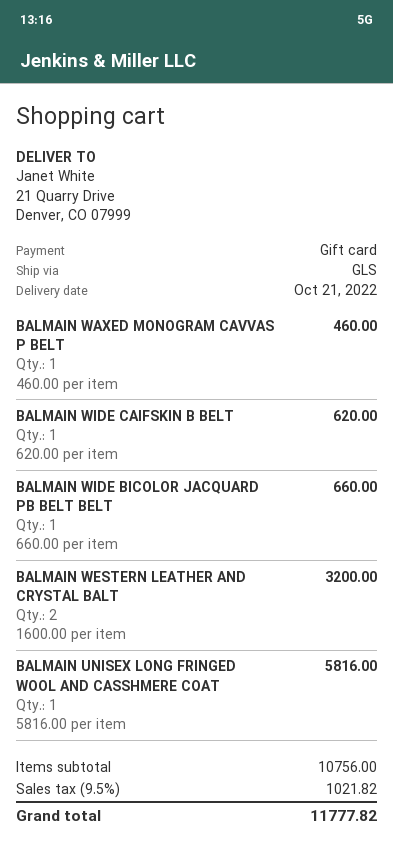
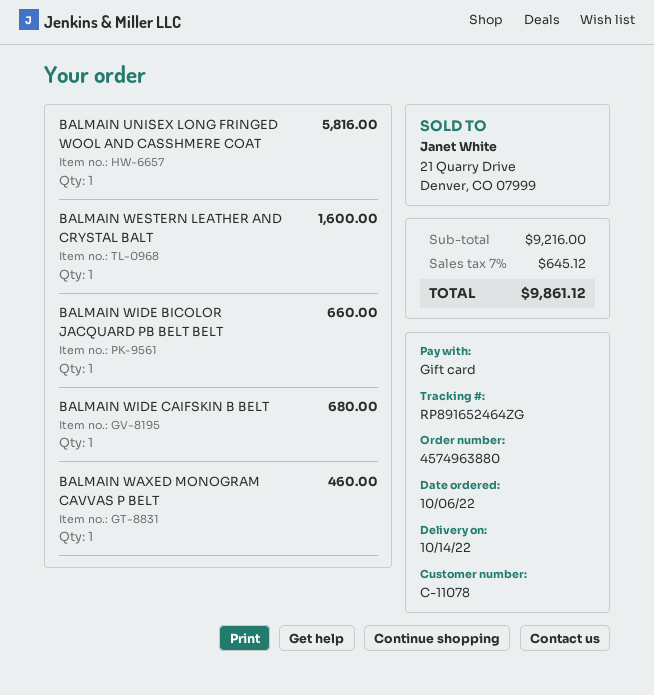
delivery date: 2022-10-21 -> 2022-10-14
BALMAIN WIDE CAIFSKIN B BELT: 1 for 620.00 -> 1 for 680.00
BALMAIN WESTERN LEATHER AND CRYSTAL BALT: 2 for 3200.00 -> 1 for 1600.00
subtotal: 10756.00 -> 9216.00
tax: 9.5% = 1021.82 -> 7% = 645.12
total: 11777.82 -> 9861.12

